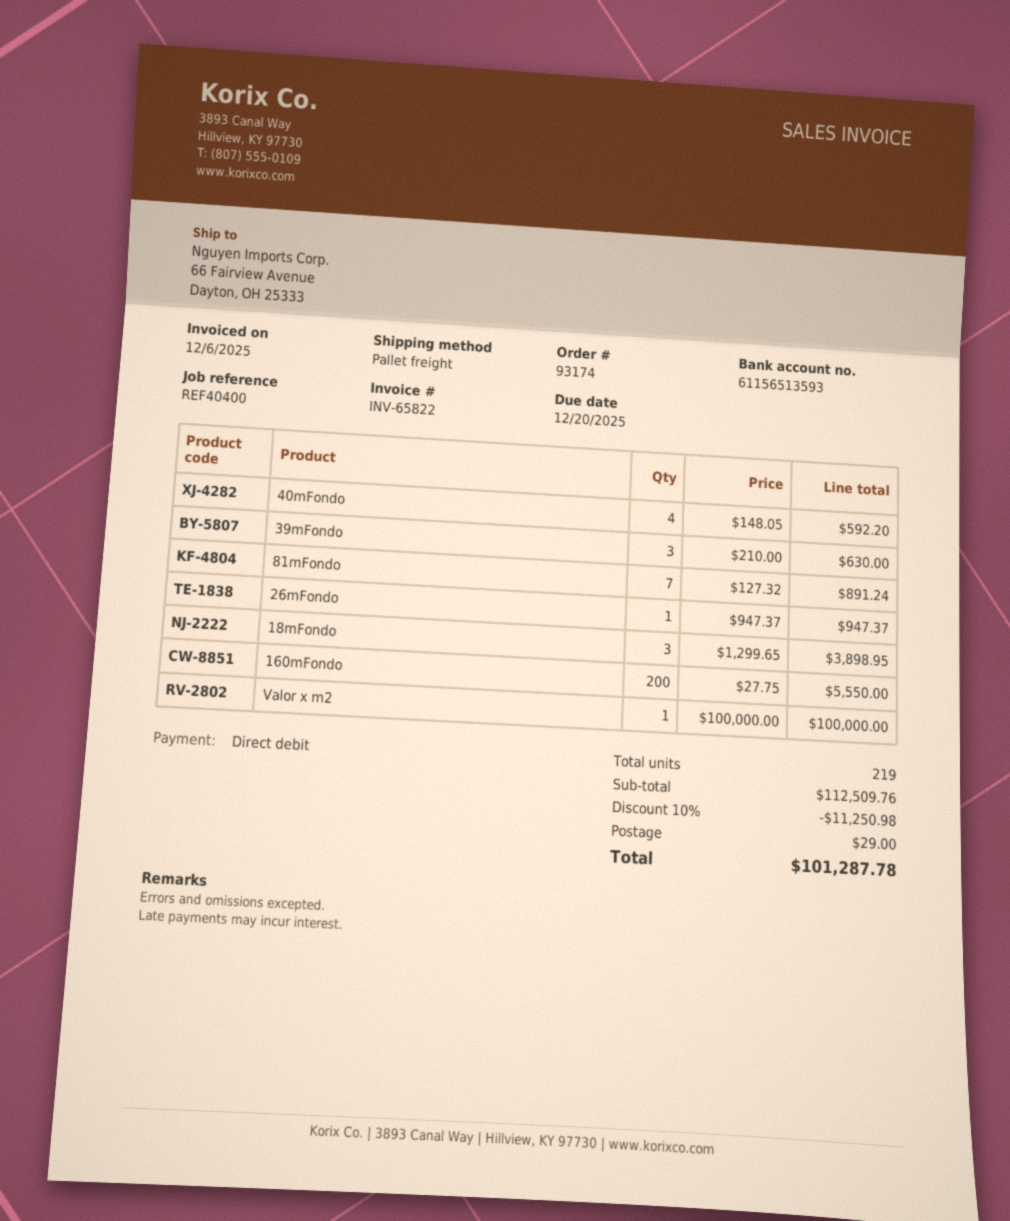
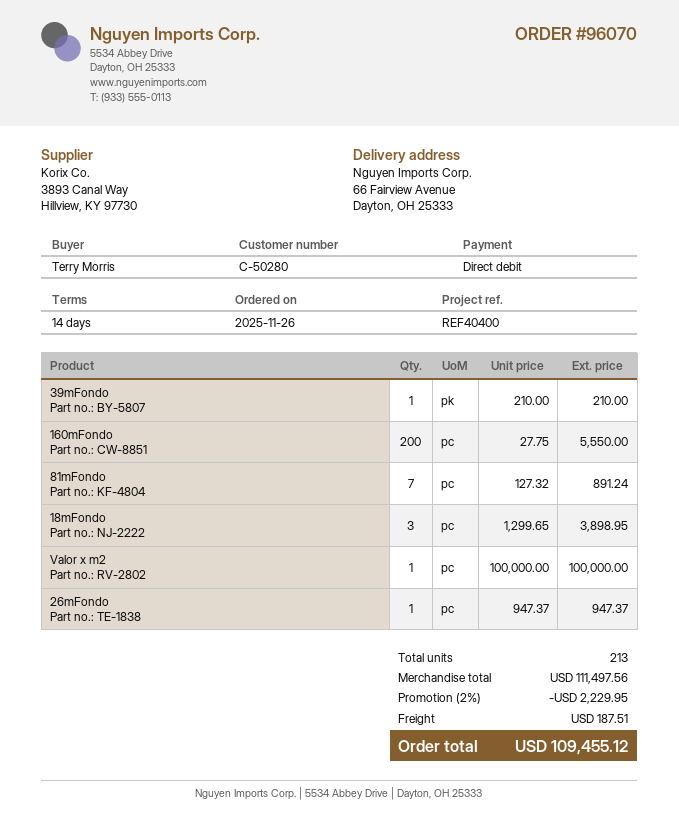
order number: 93174 -> 96070
40mFondo: 4 x 148.05 = 592.20 -> none
39mFondo: 3 x 210.00 = 630.00 -> 1 x 210.00 = 210.00
total quantity: 219 -> 213
subtotal: 112509.76 -> 111497.56
discount: 10% = 11250.98 -> 2% = 2229.95
shipping: 29.00 -> 187.51
total: 101287.78 -> 109455.12

